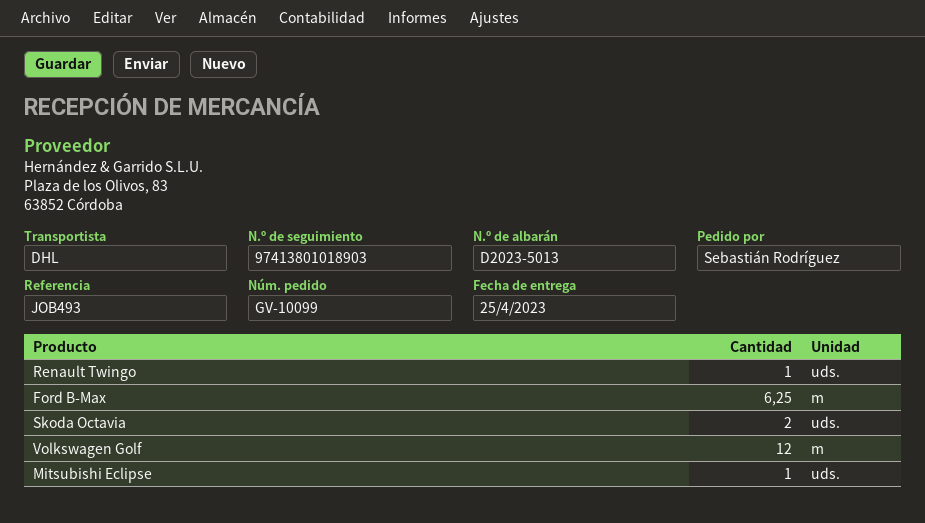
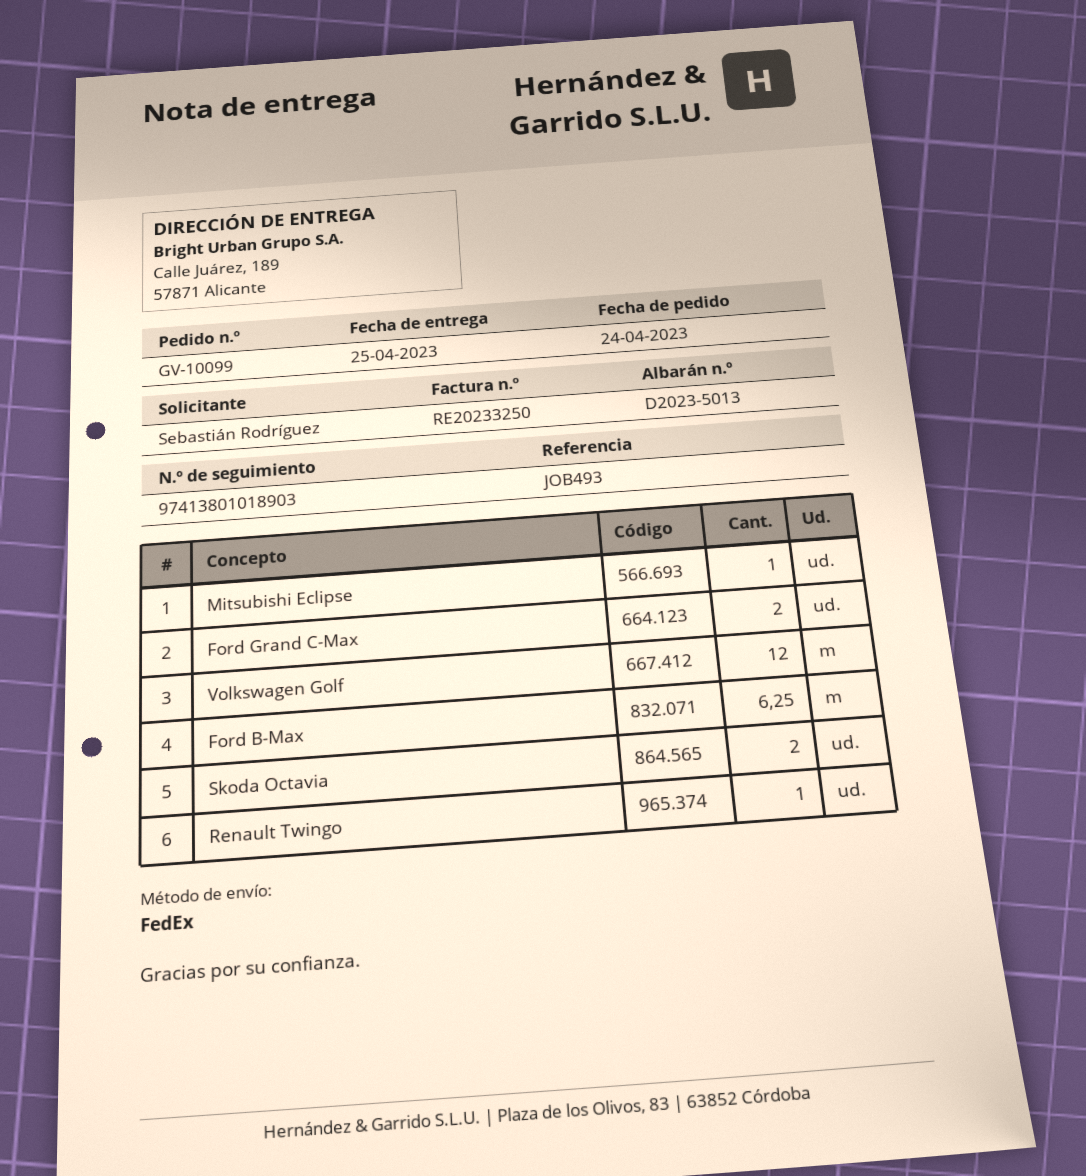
shipping method: DHL -> FedEx
Ford Grand C-Max: none -> 2

